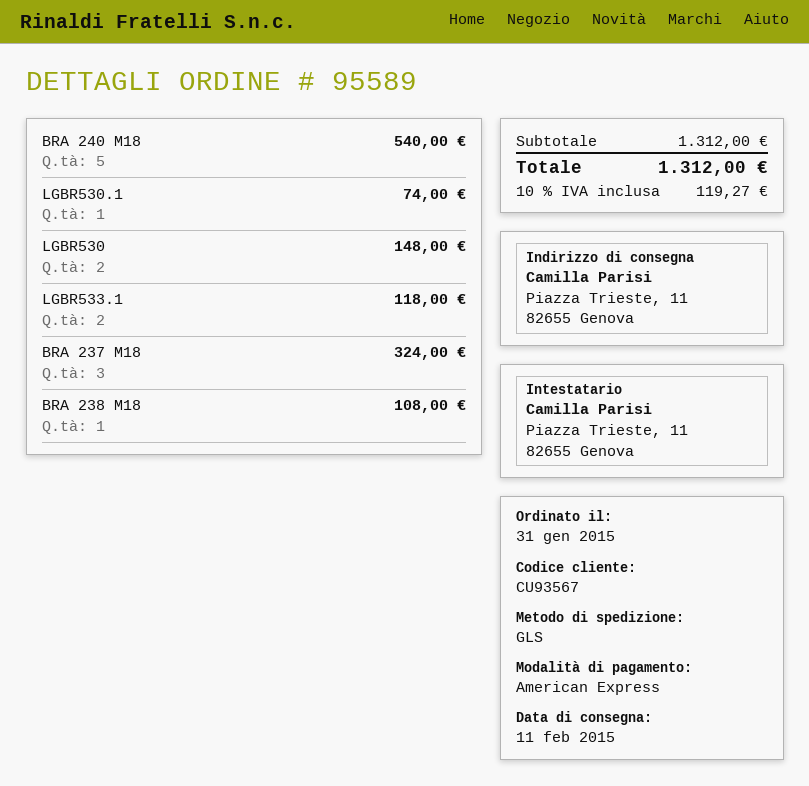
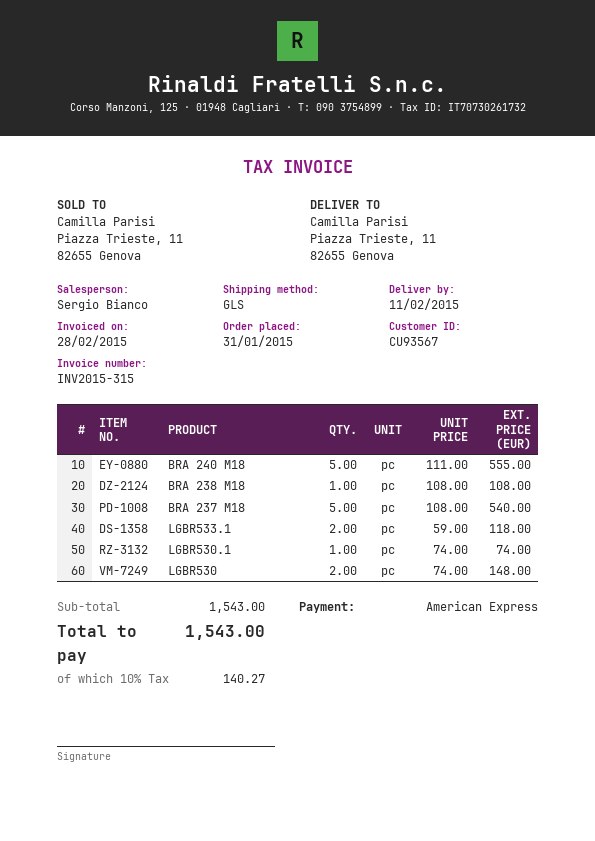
BRA 240 M18: 5 for 540.00 -> 5 for 555.00
BRA 237 M18: 3 for 324.00 -> 5 for 540.00
subtotal: 1312.00 -> 1543.00
tax: 10% = 119.27 -> 10% = 140.27
total: 1312.00 -> 1543.00

